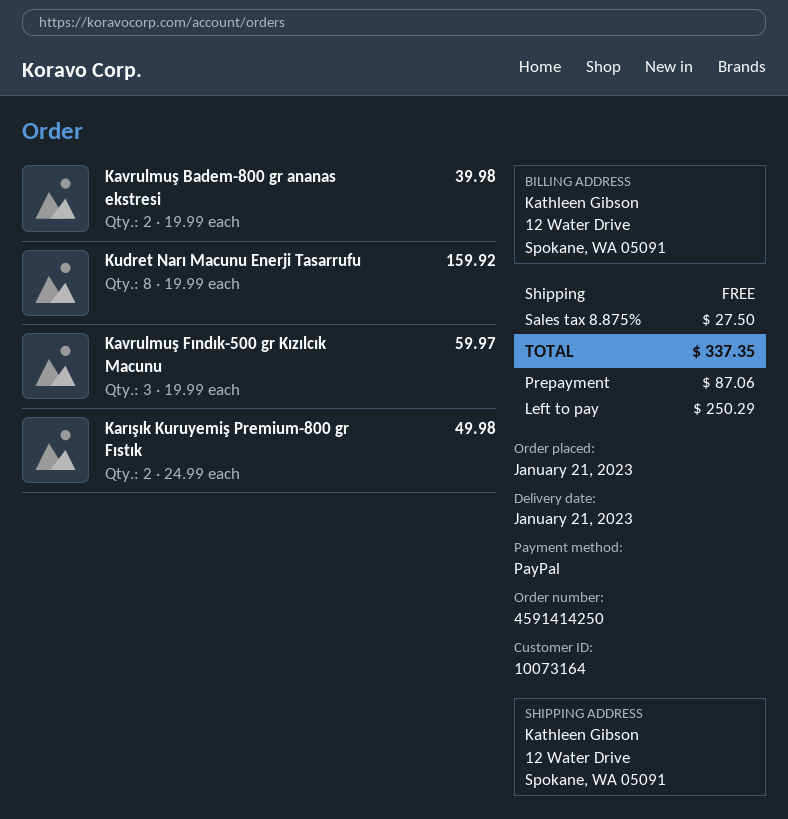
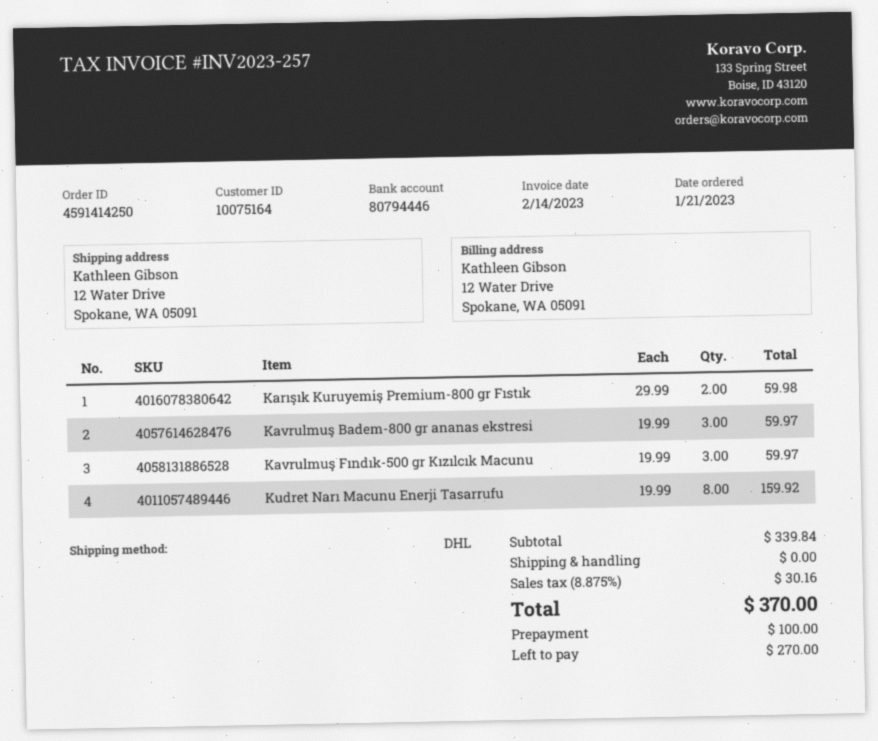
customer number: 10073164 -> 10075164
Kavrulmuş Badem-800 gr ananas ekstresi: 2 x 19.99 = 39.98 -> 3 x 19.99 = 59.97
Karışık Kuruyemiş Premium-800 gr Fıstık: 2 x 24.99 = 49.98 -> 2 x 29.99 = 59.98
tax: 8.875% = 27.50 -> 8.875% = 30.16
total: 337.35 -> 370.00
deposit: 87.06 -> 100.00
balance: 250.29 -> 270.00

